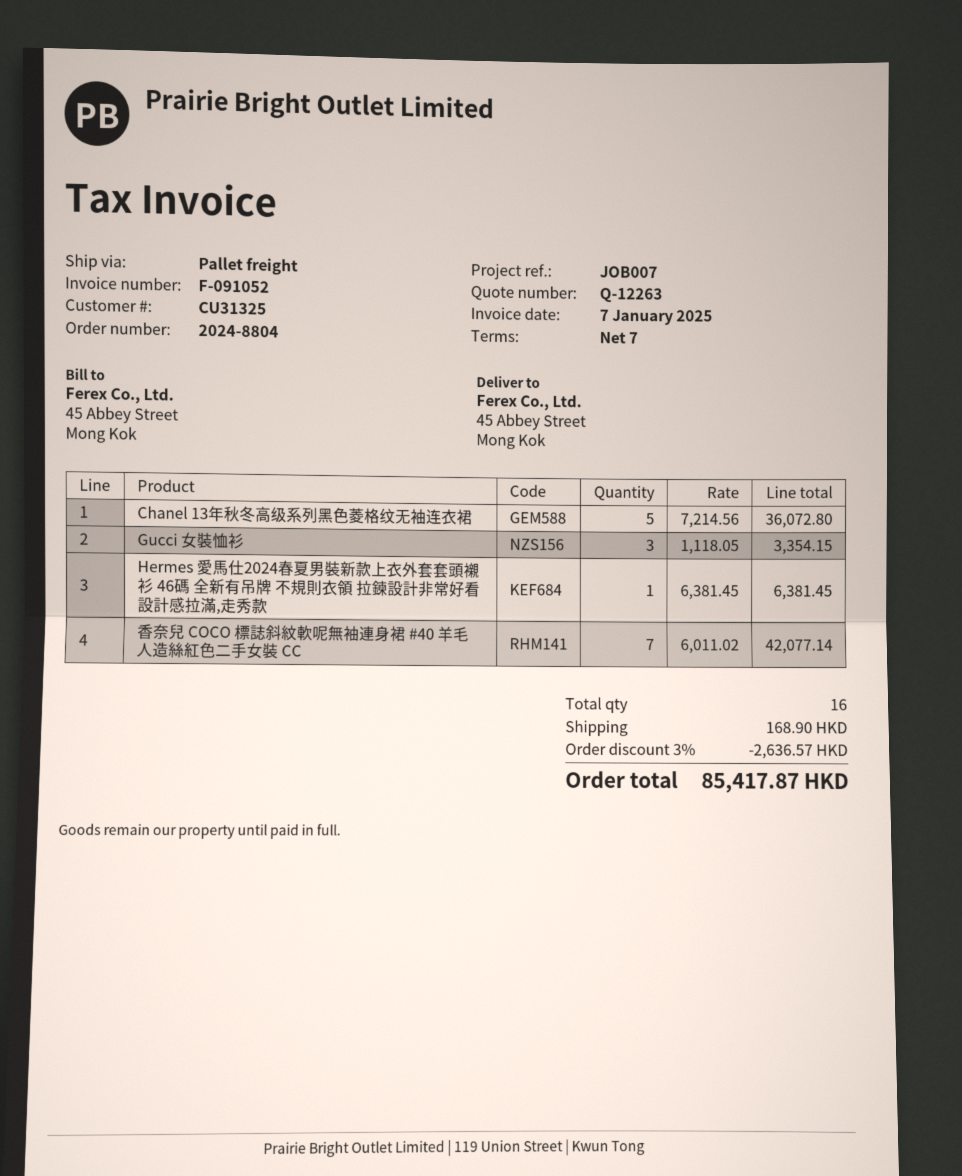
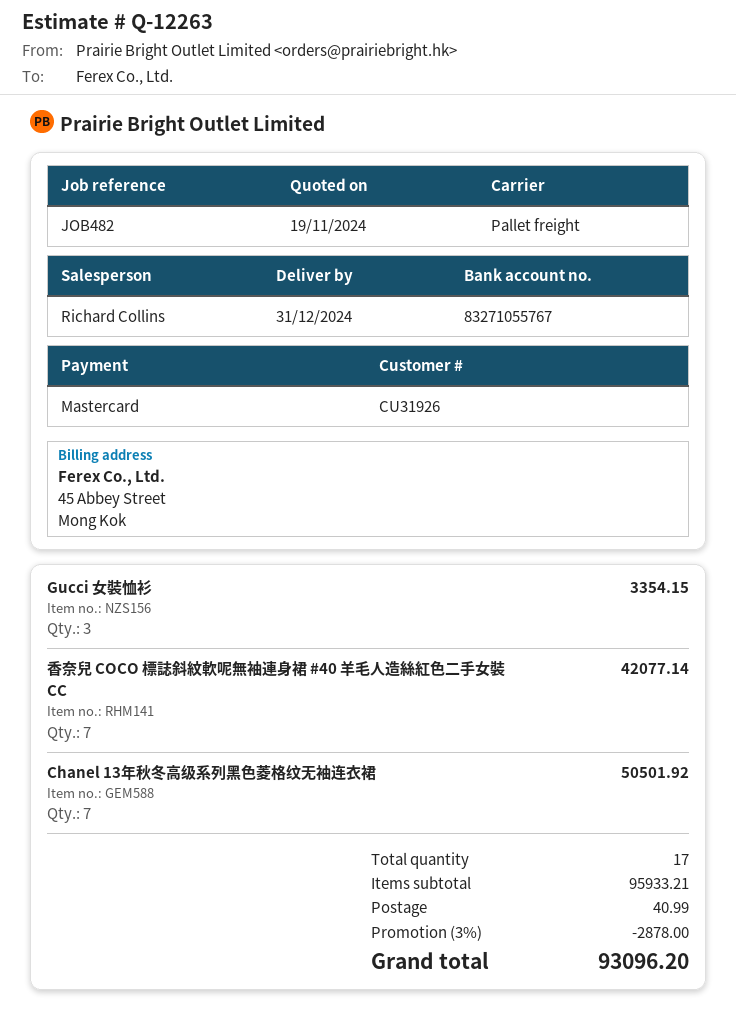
customer number: CU31325 -> CU31926
reference: JOB007 -> JOB482
Chanel 13年秋冬高级系列黑色菱格纹无袖连衣裙: 5 for 36072.80 -> 7 for 50501.92
Hermes 愛馬仕2024春夏男裝新款上衣外套套頭襯衫 46碼 全新有吊牌 不規則衣領 拉鍊設計非常好看 設計感拉滿,走秀款: 1 for 6381.45 -> none
total quantity: 16 -> 17
discount: 3% = 2636.57 -> 3% = 2878.00
shipping: 168.90 -> 40.99
total: 85417.87 -> 93096.20

